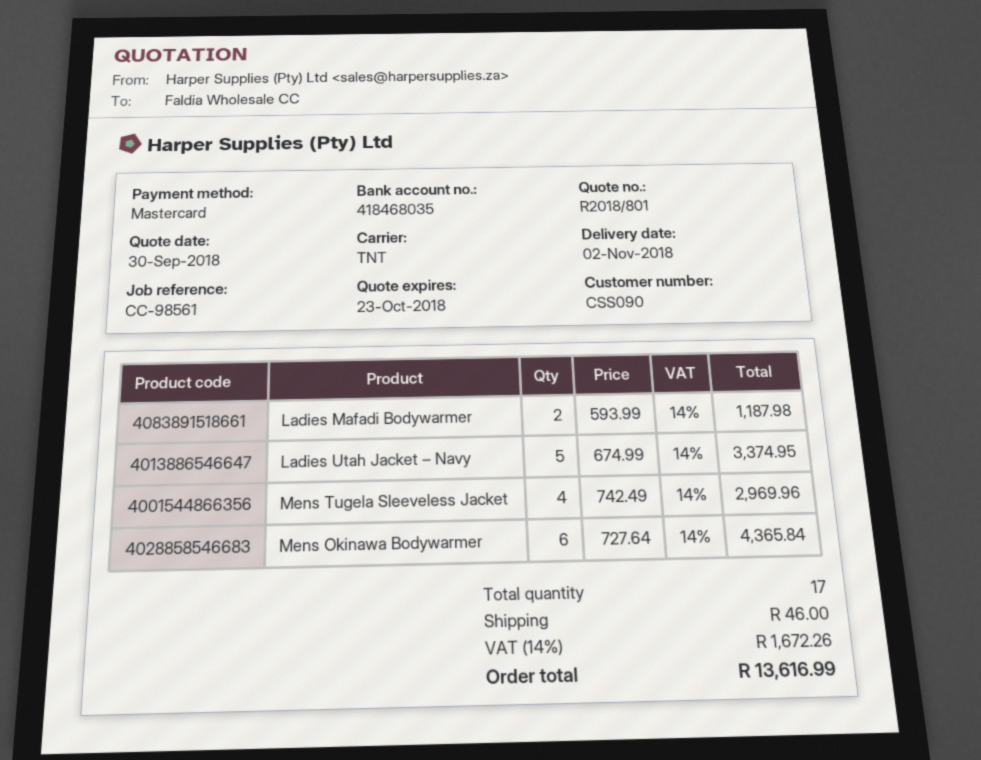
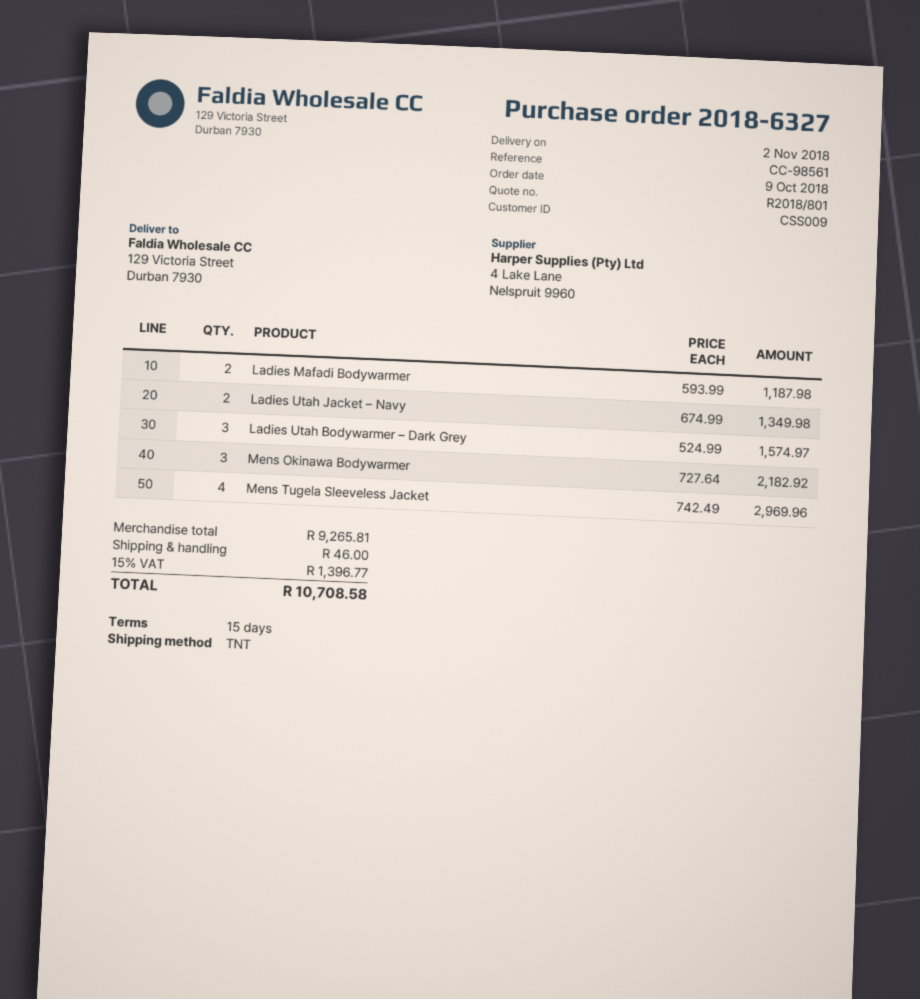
customer number: CSS090 -> CSS009
Ladies Utah Jacket – Navy: 5 x 674.99 = 3374.95 -> 2 x 674.99 = 1349.98
Mens Okinawa Bodywarmer: 6 x 727.64 = 4365.84 -> 3 x 727.64 = 2182.92
Ladies Utah Bodywarmer – Dark Grey: none -> 3 x 524.99 = 1574.97
tax: 14% = 1672.26 -> 15% = 1396.77
total: 13616.99 -> 10708.58

